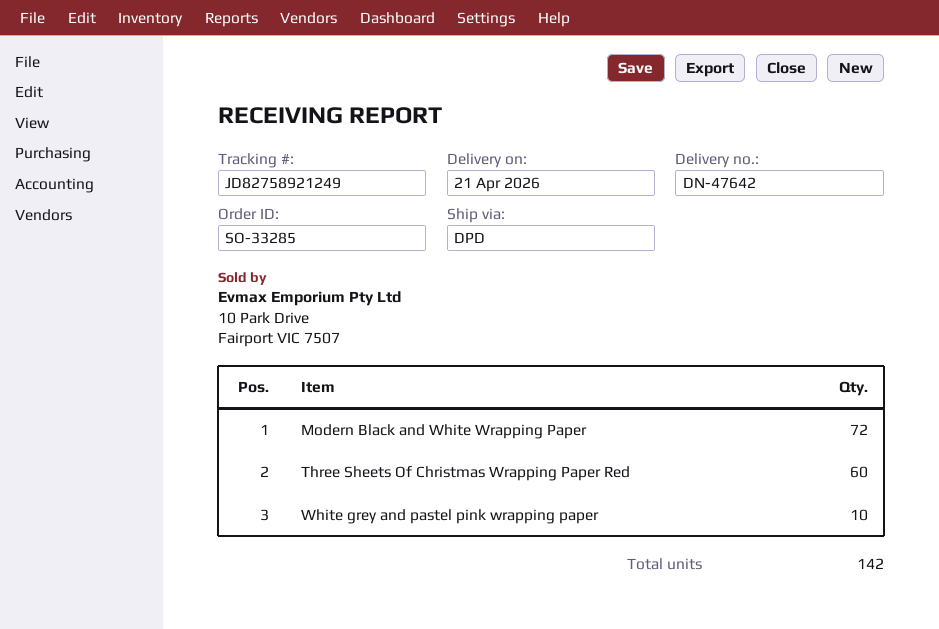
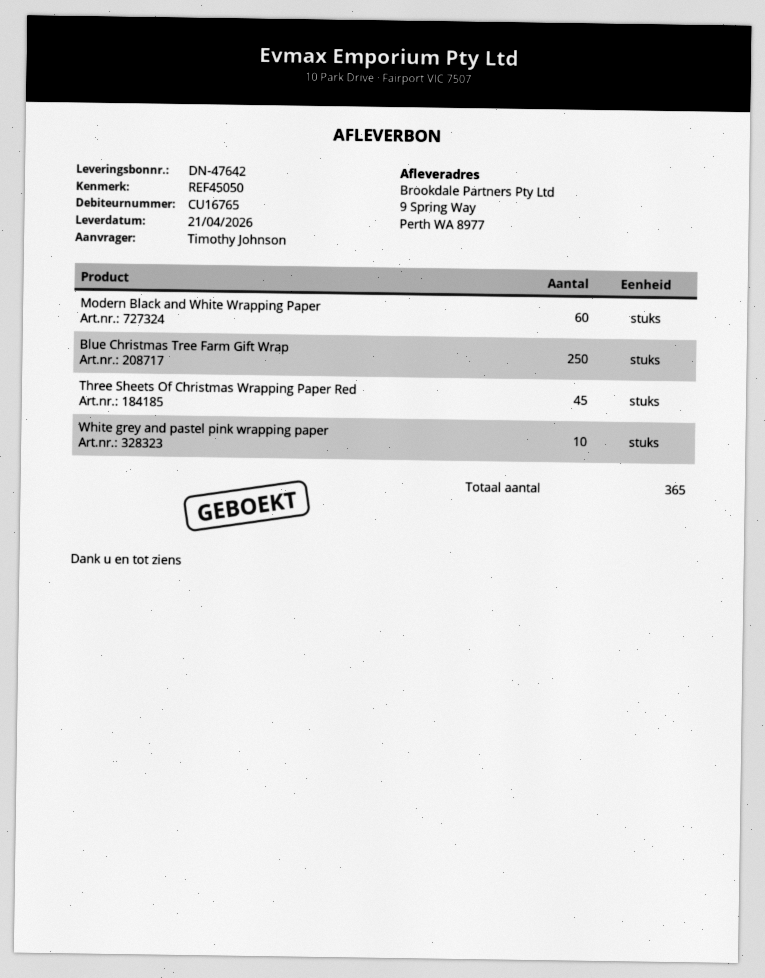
Modern Black and White Wrapping Paper: 72 -> 60
Three Sheets Of Christmas Wrapping Paper Red: 60 -> 45
Blue Christmas Tree Farm Gift Wrap: none -> 250
total quantity: 142 -> 365

